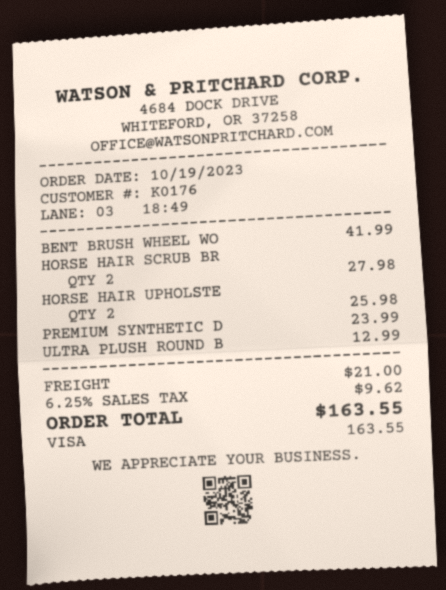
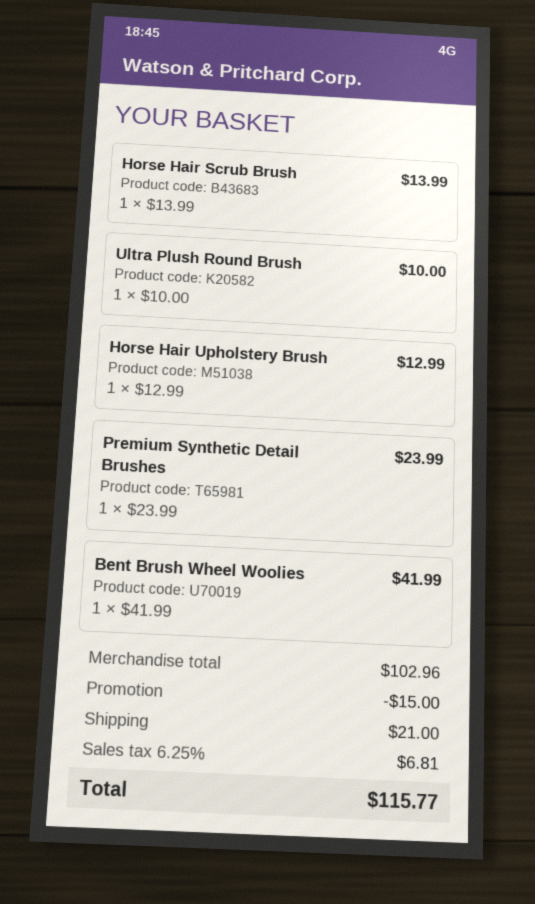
HORSE HAIR SCRUB BR: 2 for 27.98 -> 1 for 13.99
HORSE HAIR UPHOLSTE: 2 for 25.98 -> 1 for 12.99
ULTRA PLUSH ROUND B: 1 for 12.99 -> 1 for 10.00
discount: none -> 15.00
tax: 6.25% = 9.62 -> 6.25% = 6.81
total: 163.55 -> 115.77

